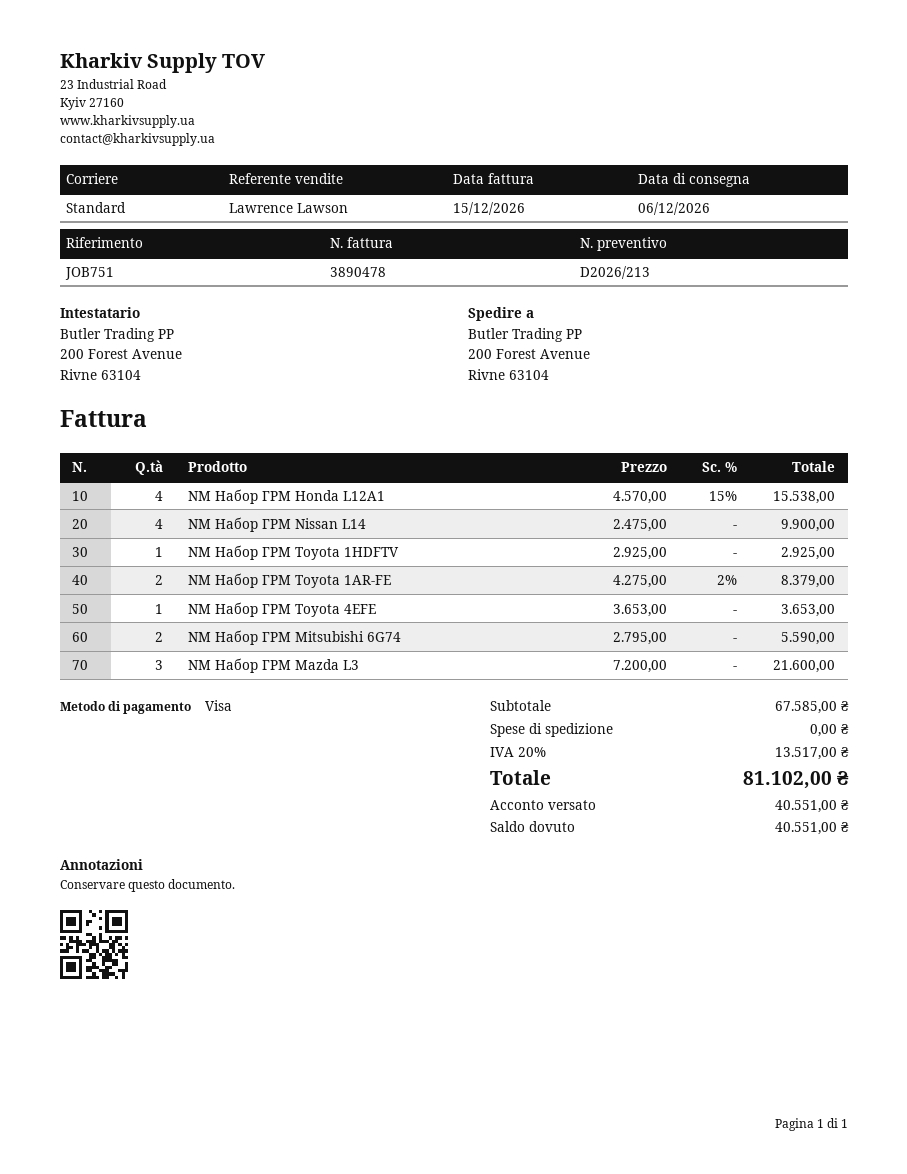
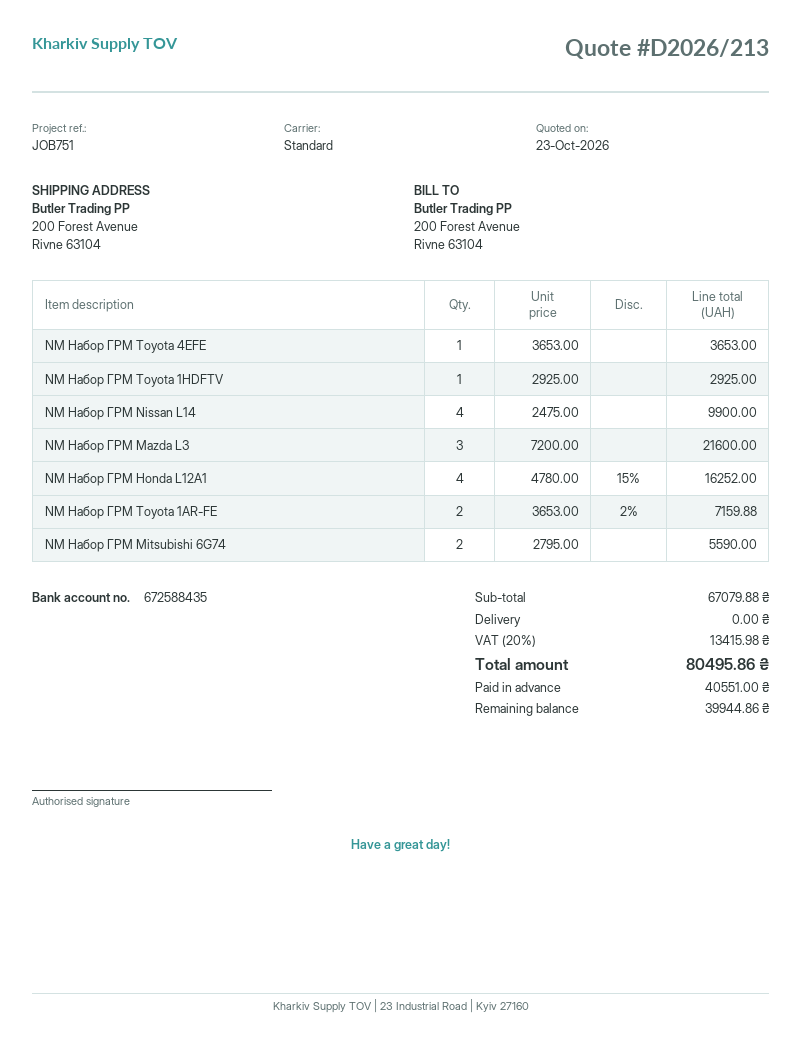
NM Набор ГРМ Honda L12A1: 4 x 4570.00 - 15% = 15538.00 -> 4 x 4780.00 - 15% = 16252.00
NM Набор ГРМ Toyota 1AR-FE: 2 x 4275.00 - 2% = 8379.00 -> 2 x 3653.00 - 2% = 7159.88
subtotal: 67585.00 -> 67079.88
tax: 20% = 13517.00 -> 20% = 13415.98
total: 81102.00 -> 80495.86
balance: 40551.00 -> 39944.86

